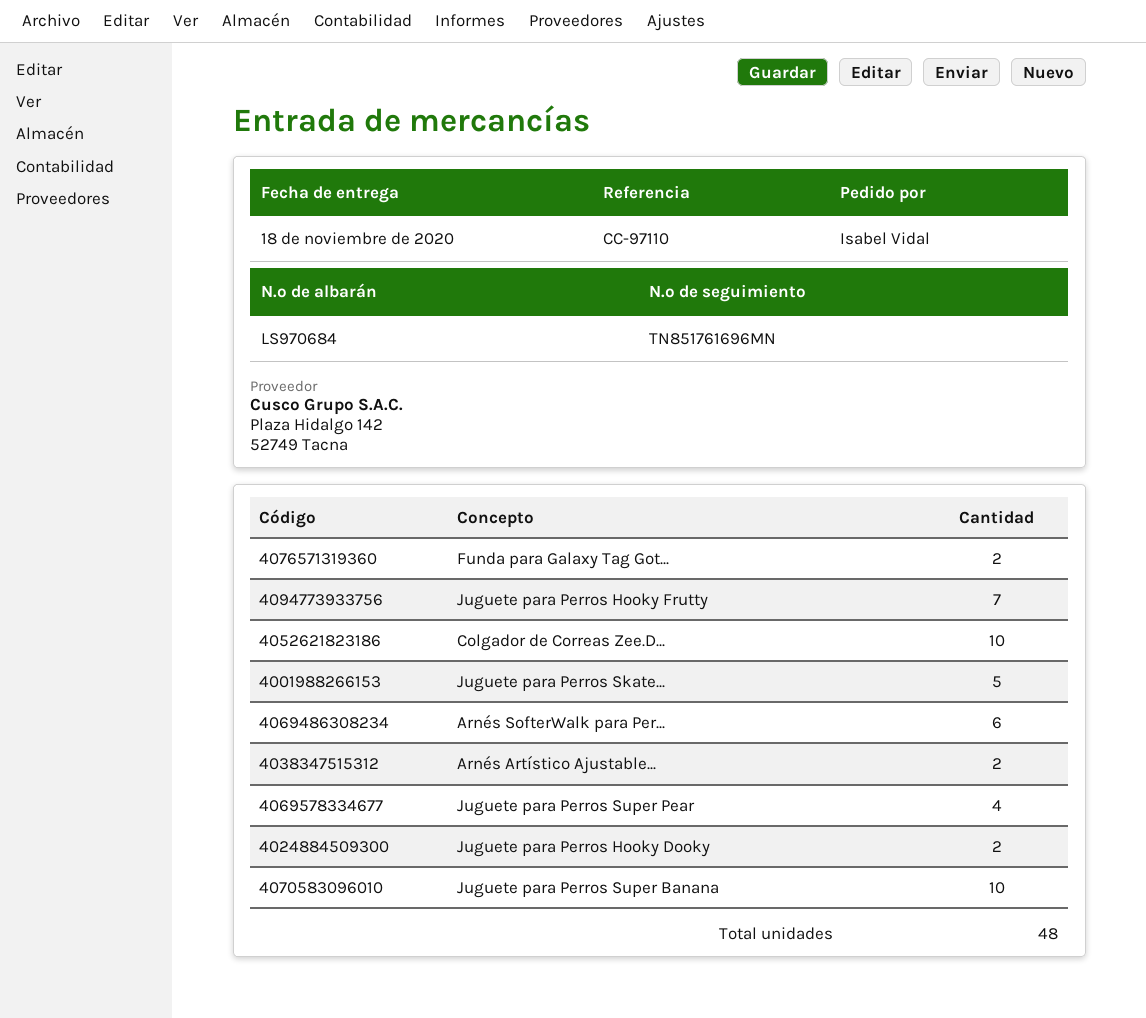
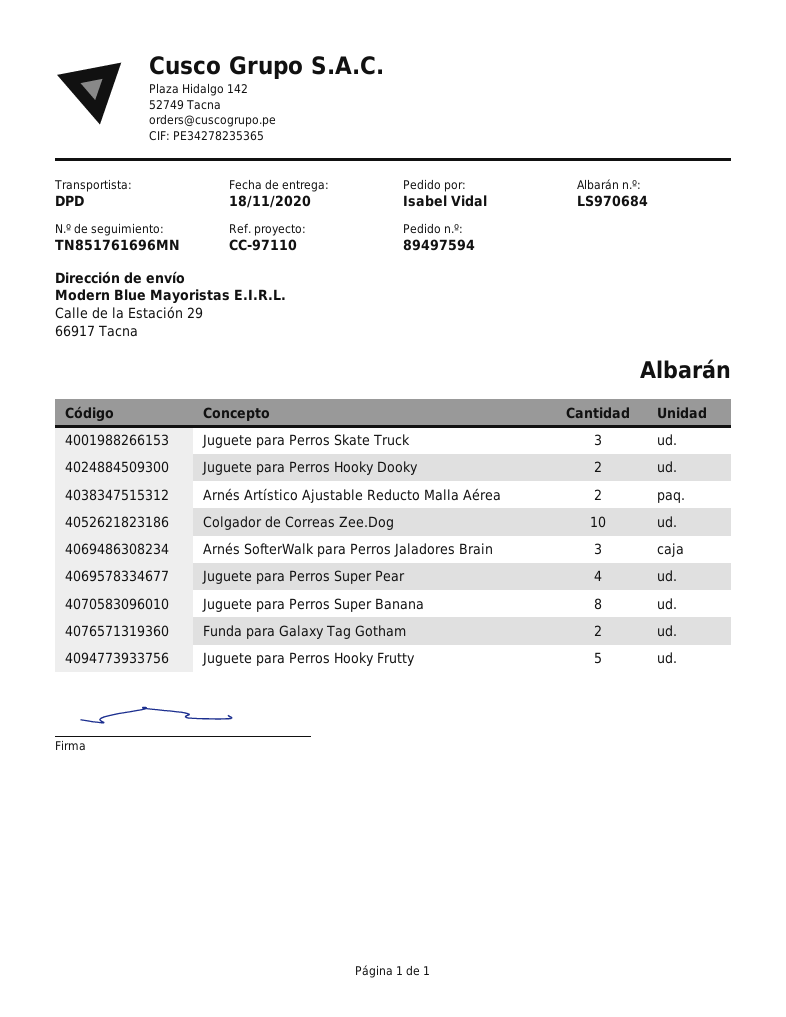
Juguete para Perros Hooky Frutty: 7 -> 5
Juguete para Perros Skate...: 5 -> 3
Arnés SofterWalk para Per...: 6 -> 3
Juguete para Perros Super Banana: 10 -> 8

